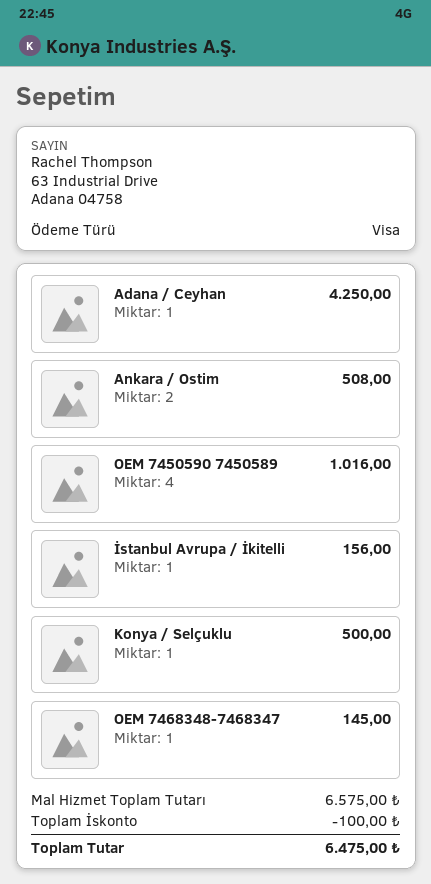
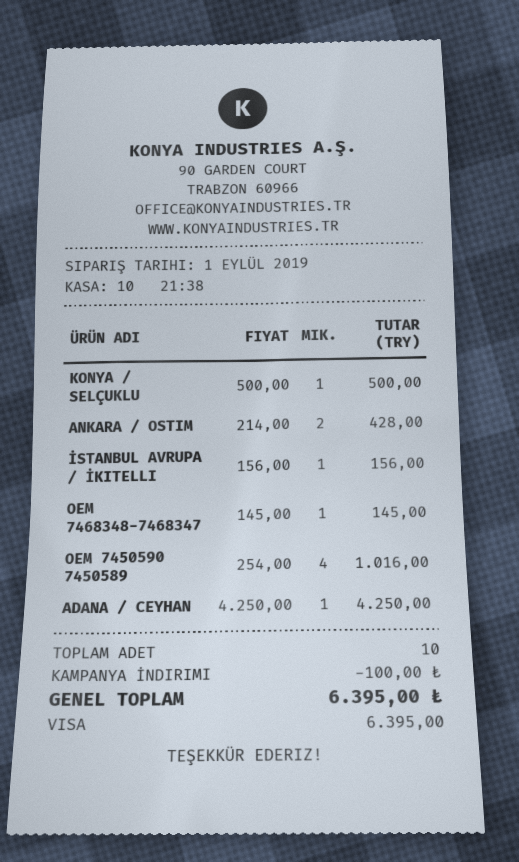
Ankara / Ostim: 2 for 508.00 -> 2 for 428.00
total: 6475.00 -> 6395.00

